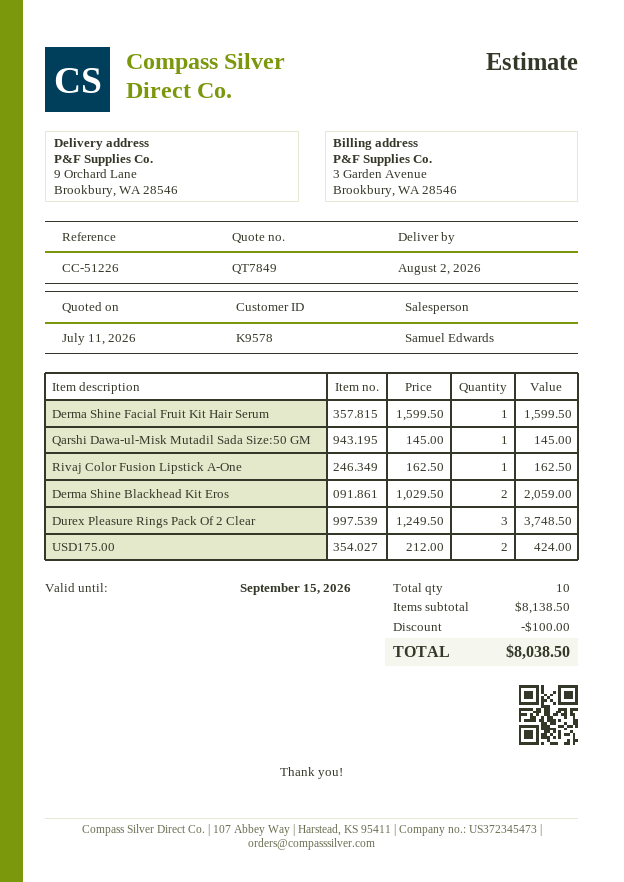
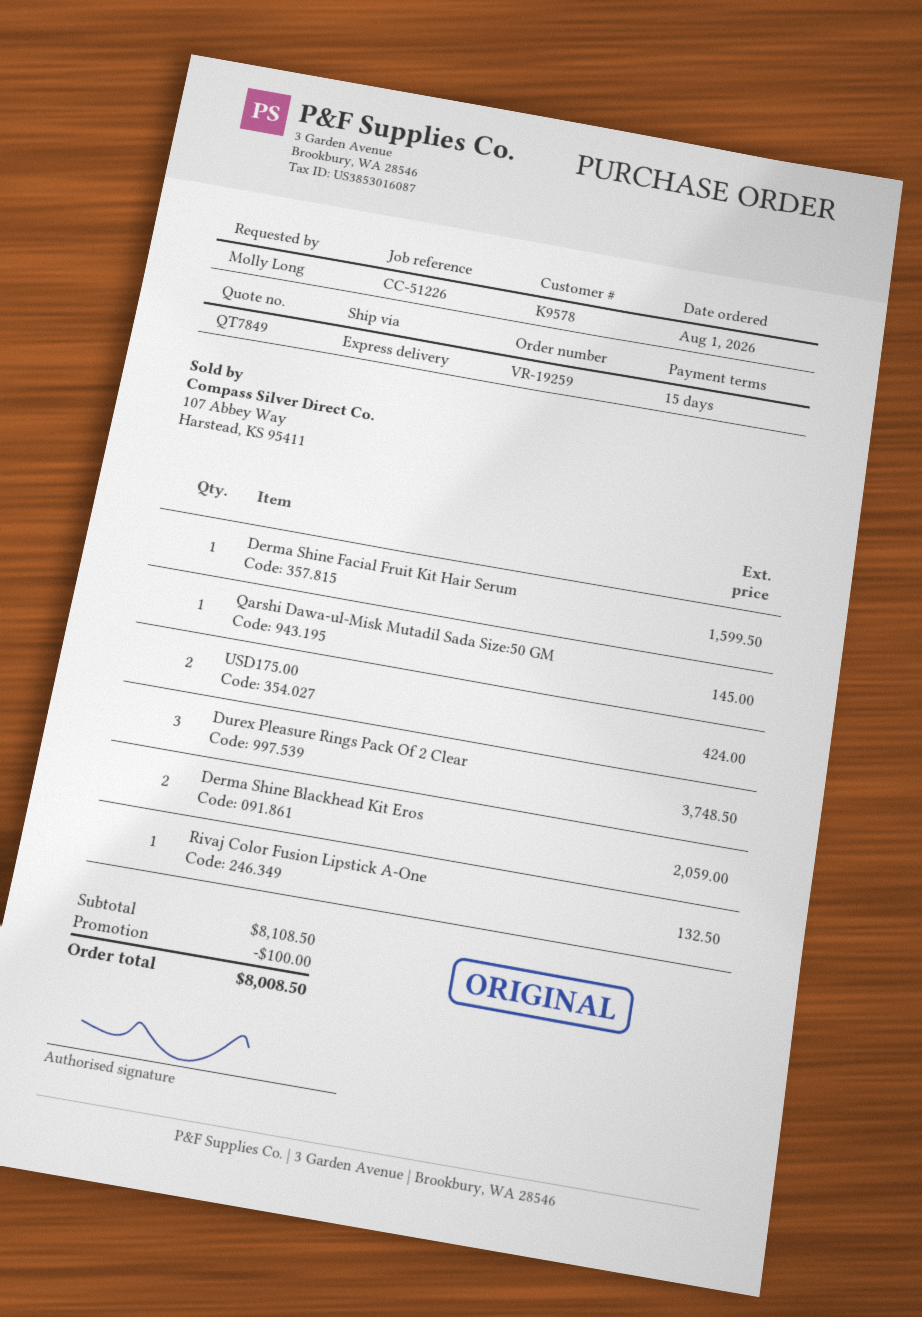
Rivaj Color Fusion Lipstick A-One: 1 for 162.50 -> 1 for 132.50
subtotal: 8138.50 -> 8108.50
total: 8038.50 -> 8008.50

